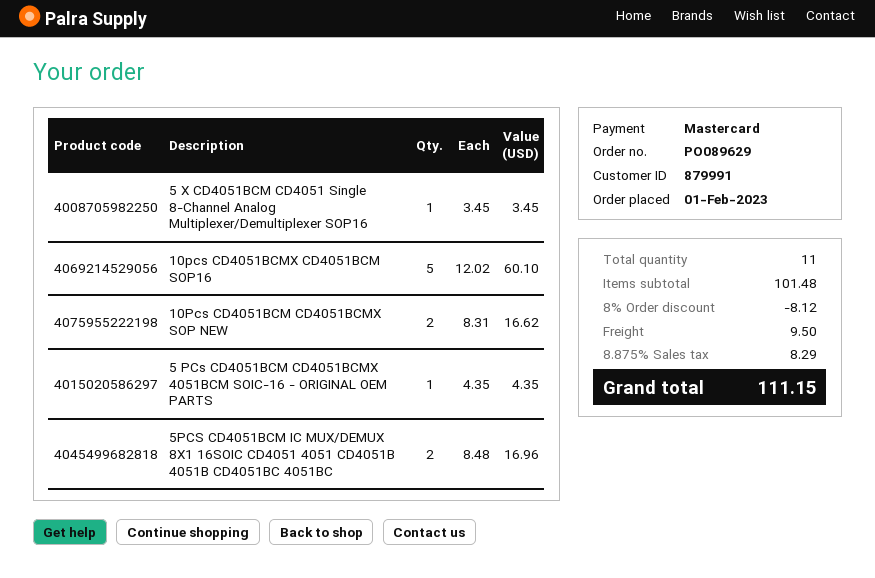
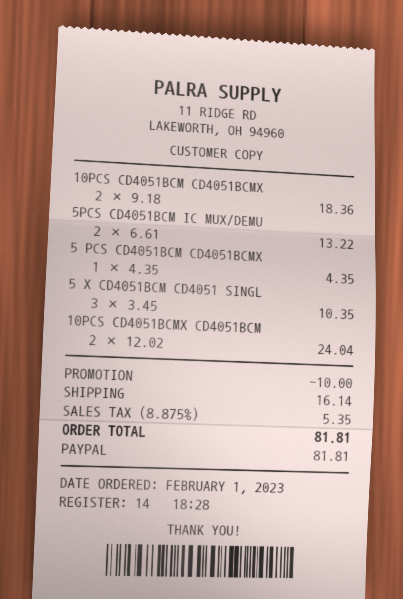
payment method: Mastercard -> PayPal
5 X CD4051BCM CD4051 Single 8-Channel Analog Multiplexer/Demultiplexer SOP16: 1 x 3.45 = 3.45 -> 3 x 3.45 = 10.35
10pcs CD4051BCMX CD4051BCM SOP16: 5 x 12.02 = 60.10 -> 2 x 12.02 = 24.04
10Pcs CD4051BCM CD4051BCMX SOP NEW: 2 x 8.31 = 16.62 -> 2 x 9.18 = 18.36
5PCS CD4051BCM IC MUX/DEMUX 8X1 16SOIC CD4051 4051 CD4051B 4051B CD4051BC 4051BC: 2 x 8.48 = 16.96 -> 2 x 6.61 = 13.22
discount: 8.12 -> 10.00
shipping: 9.50 -> 16.14
tax: 8.875% = 8.29 -> 8.875% = 5.35
total: 111.15 -> 81.81

